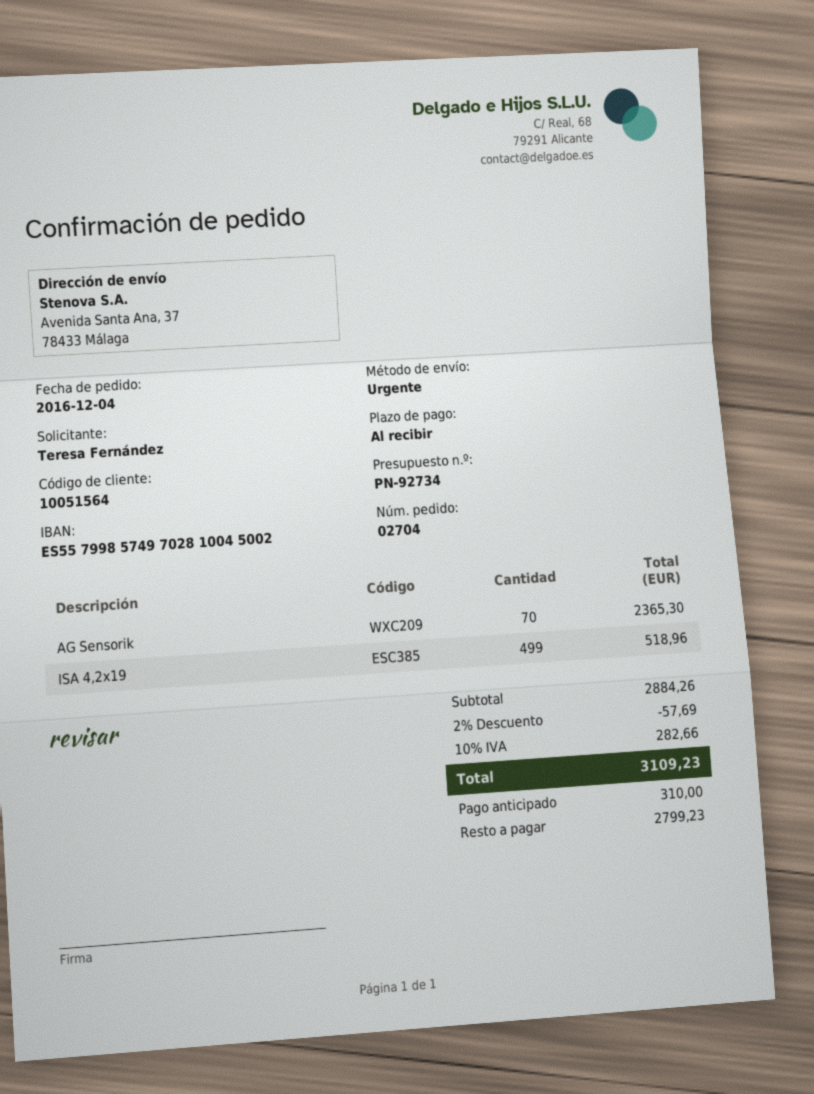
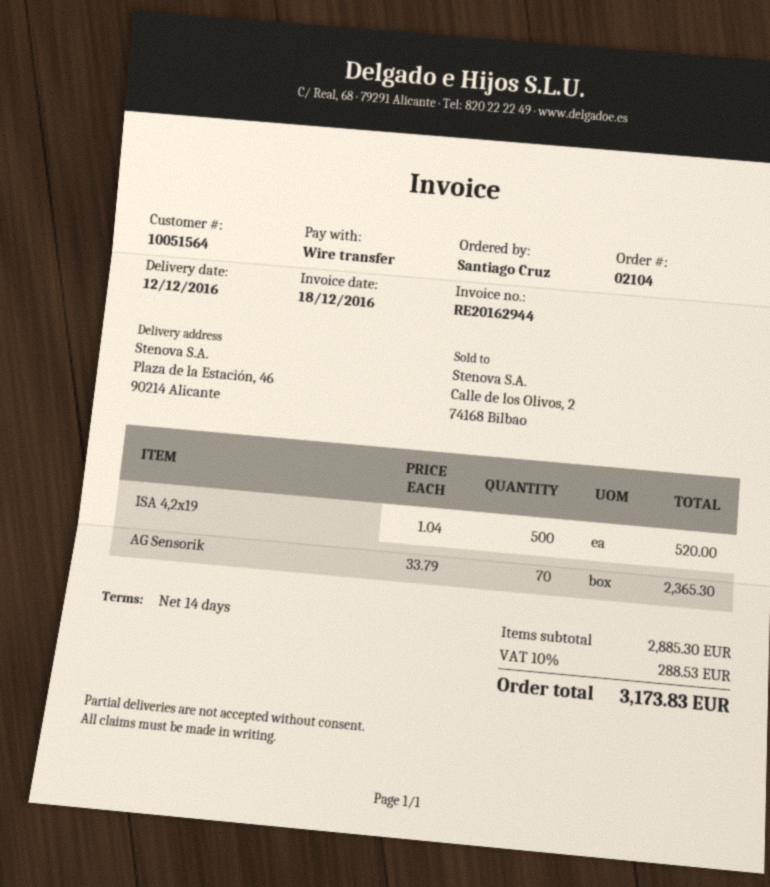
order number: 02704 -> 02104
payment terms: on receipt -> 14 days
ordered by: Teresa Fernández -> Santiago Cruz
ship to: Avenida Santa Ana, 37, 78433 Málaga -> Plaza de la Estación, 46, 90214 Alicante
ISA 4,2x19: 499 for 518.96 -> 500 for 520.00
subtotal: 2884.26 -> 2885.30
discount: 2% = 57.69 -> none
tax: 10% = 282.66 -> 10% = 288.53
total: 3109.23 -> 3173.83

